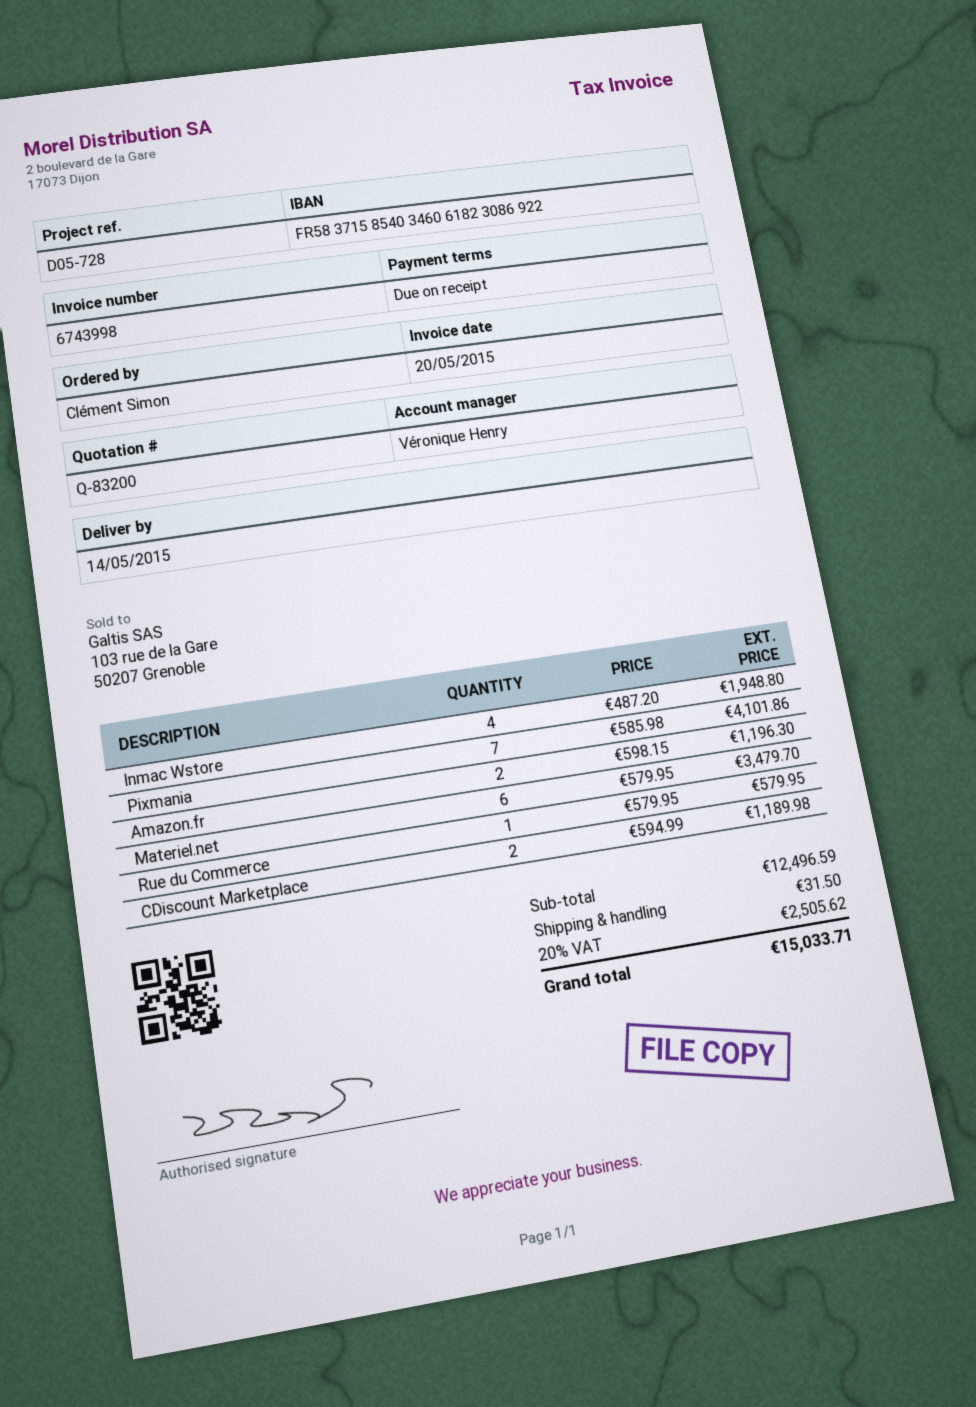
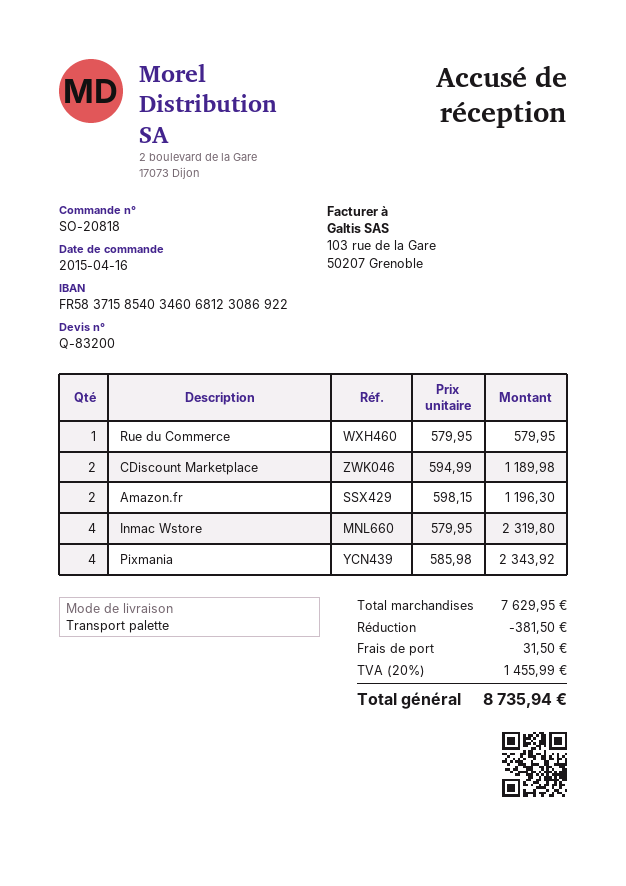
bank account: FR5837158540346061823086922 -> FR5837158540346068123086922
Inmac Wstore: 4 x 487.20 = 1948.80 -> 4 x 579.95 = 2319.80
Pixmania: 7 x 585.98 = 4101.86 -> 4 x 585.98 = 2343.92
Materiel.net: 6 x 579.95 = 3479.70 -> none
subtotal: 12496.59 -> 7629.95
discount: none -> 381.50
tax: 20% = 2505.62 -> 20% = 1455.99
total: 15033.71 -> 8735.94

